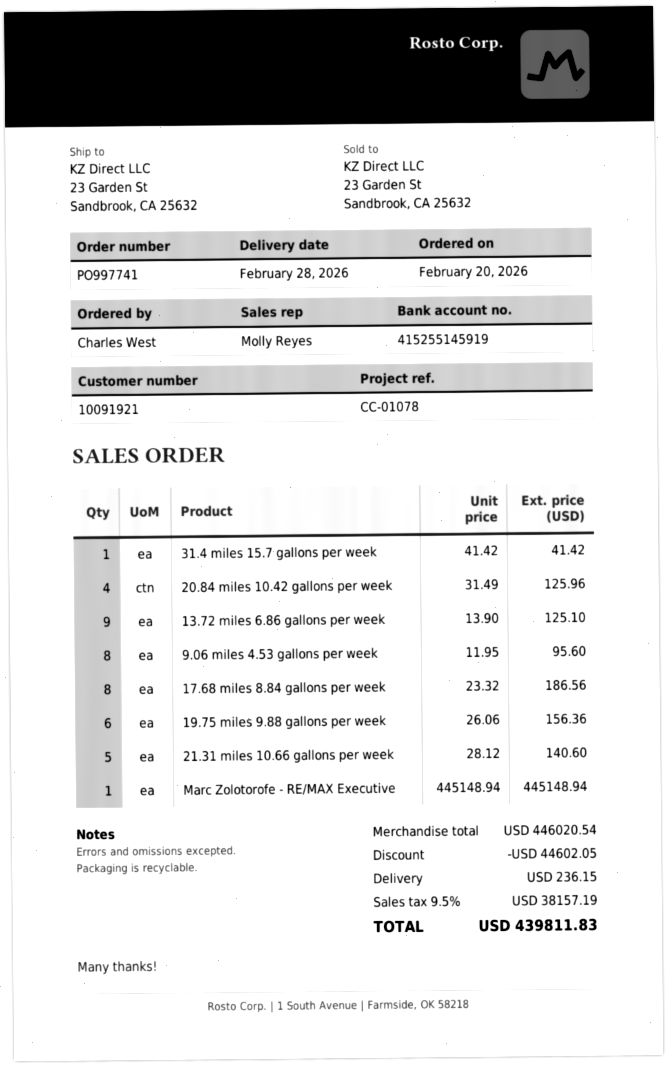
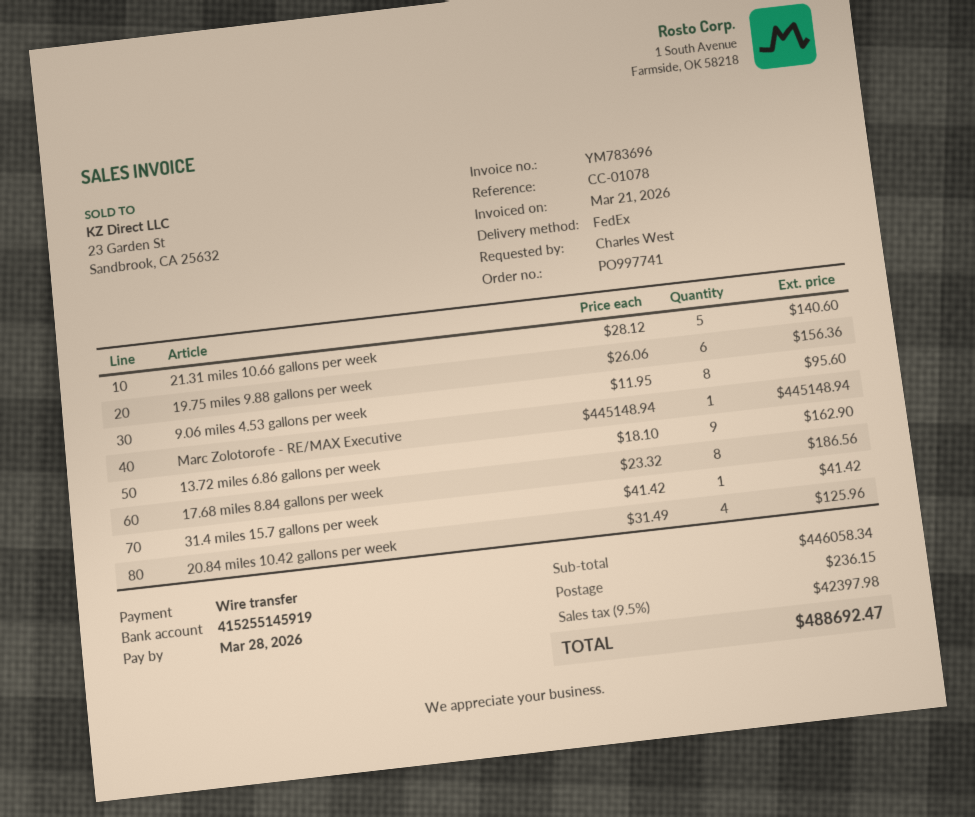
13.72 miles 6.86 gallons per week: 9 x 13.90 = 125.10 -> 9 x 18.10 = 162.90
subtotal: 446020.54 -> 446058.34
discount: 44602.05 -> none
tax: 9.5% = 38157.19 -> 9.5% = 42397.98
total: 439811.83 -> 488692.47

